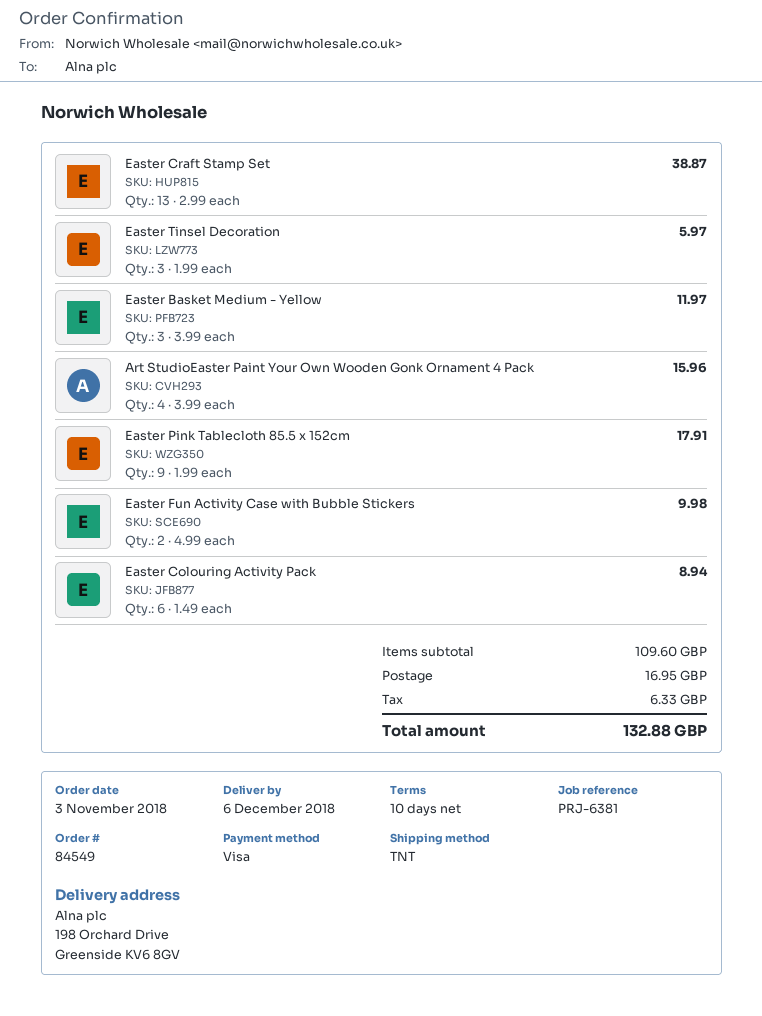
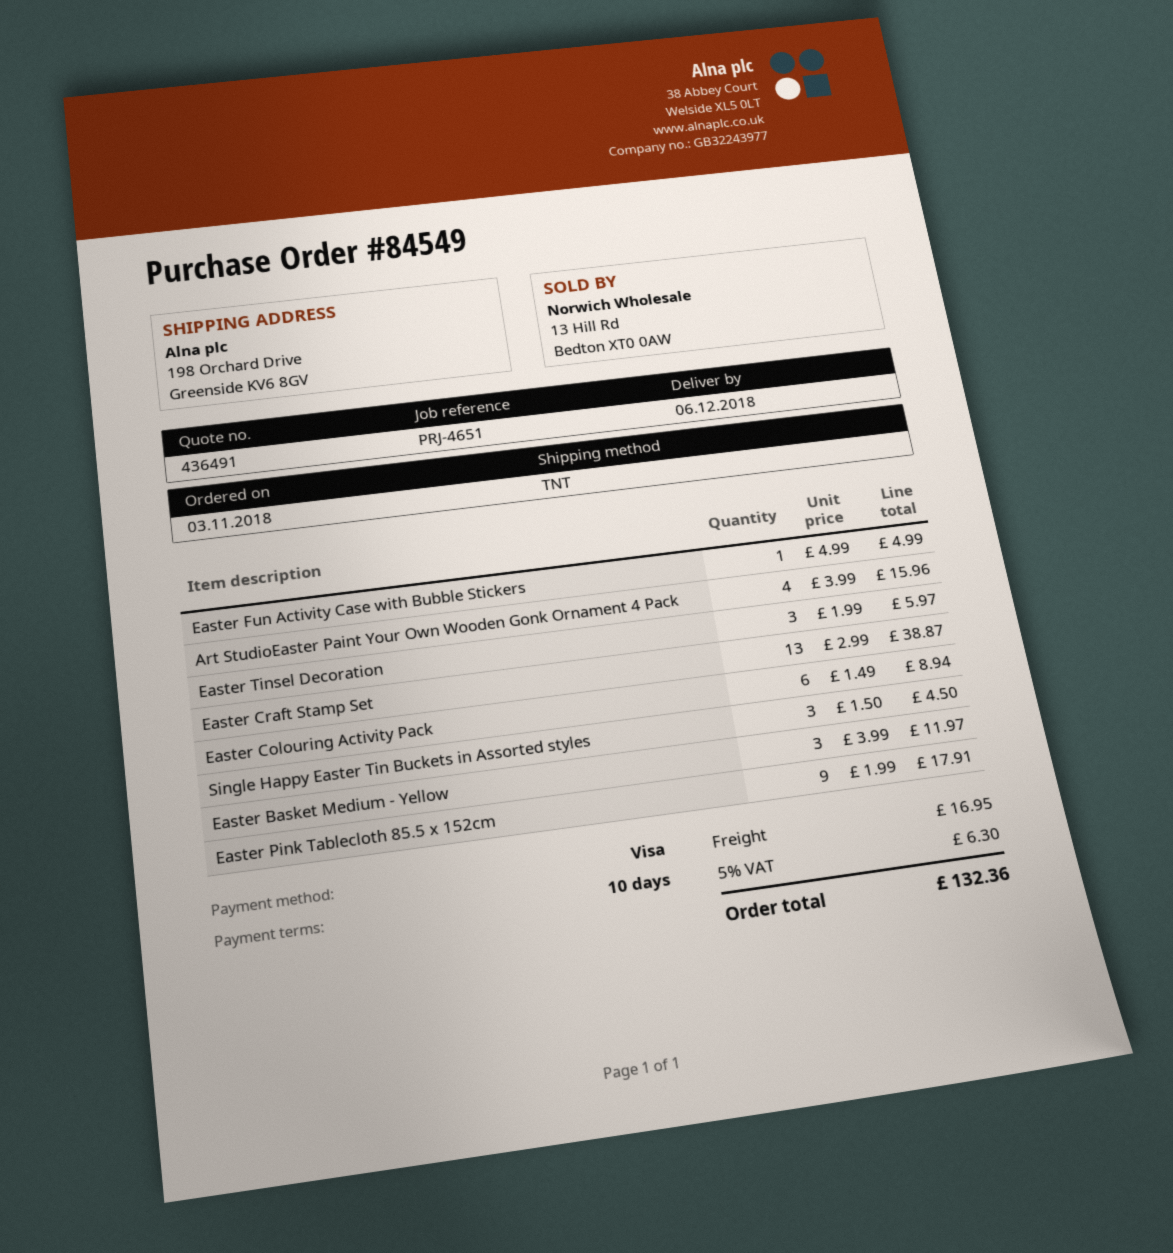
reference: PRJ-6381 -> PRJ-4651
Easter Fun Activity Case with Bubble Stickers: 2 x 4.99 = 9.98 -> 1 x 4.99 = 4.99
Single Happy Easter Tin Buckets in Assorted styles: none -> 3 x 1.50 = 4.50
tax: 6.33 -> 6.30
total: 132.88 -> 132.36

